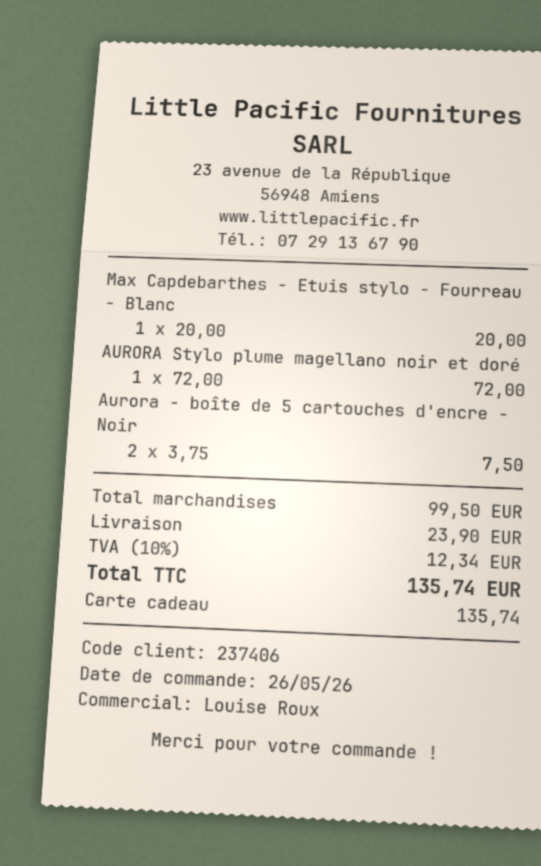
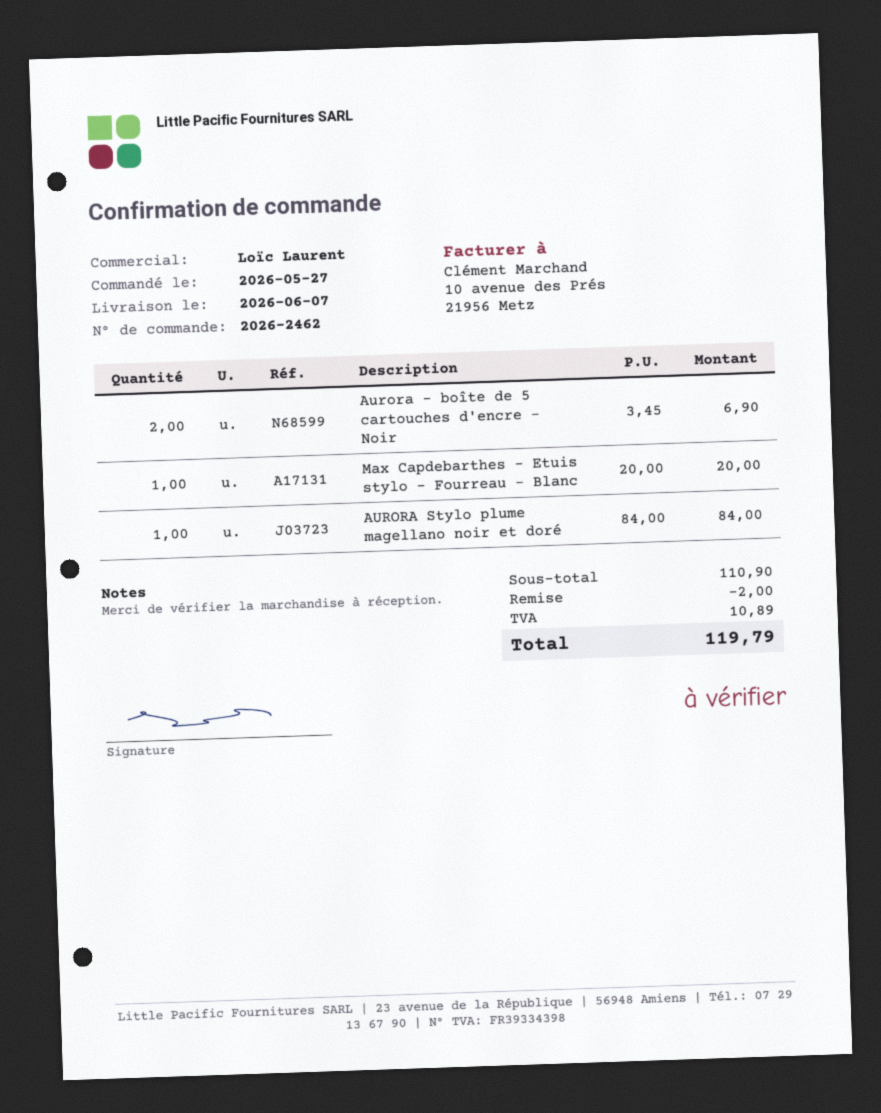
order date: 2026-05-26 -> 2026-05-27
sales rep: Louise Roux -> Loïc Laurent
AURORA Stylo plume magellano noir et doré: 1 x 72.00 = 72.00 -> 1 x 84.00 = 84.00
Aurora - boîte de 5 cartouches d'encre - Noir: 2 x 3.75 = 7.50 -> 2 x 3.45 = 6.90
subtotal: 99.50 -> 110.90
discount: none -> 2.00
shipping: 23.90 -> none
tax: 12.34 -> 10.89
total: 135.74 -> 119.79

